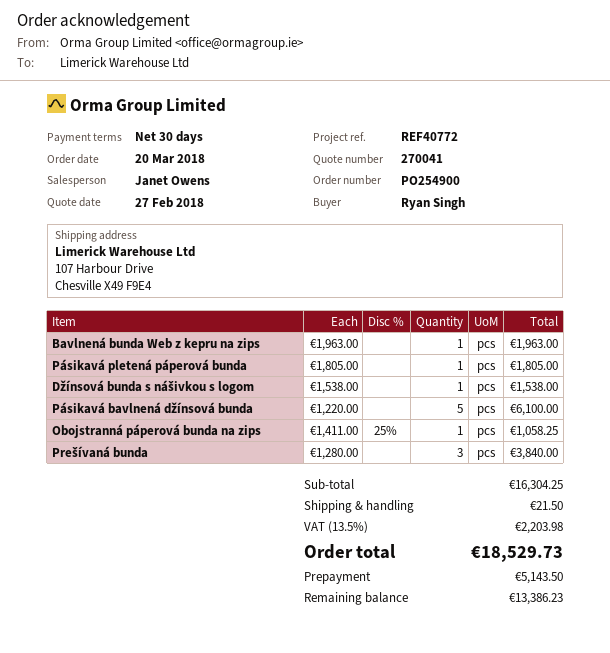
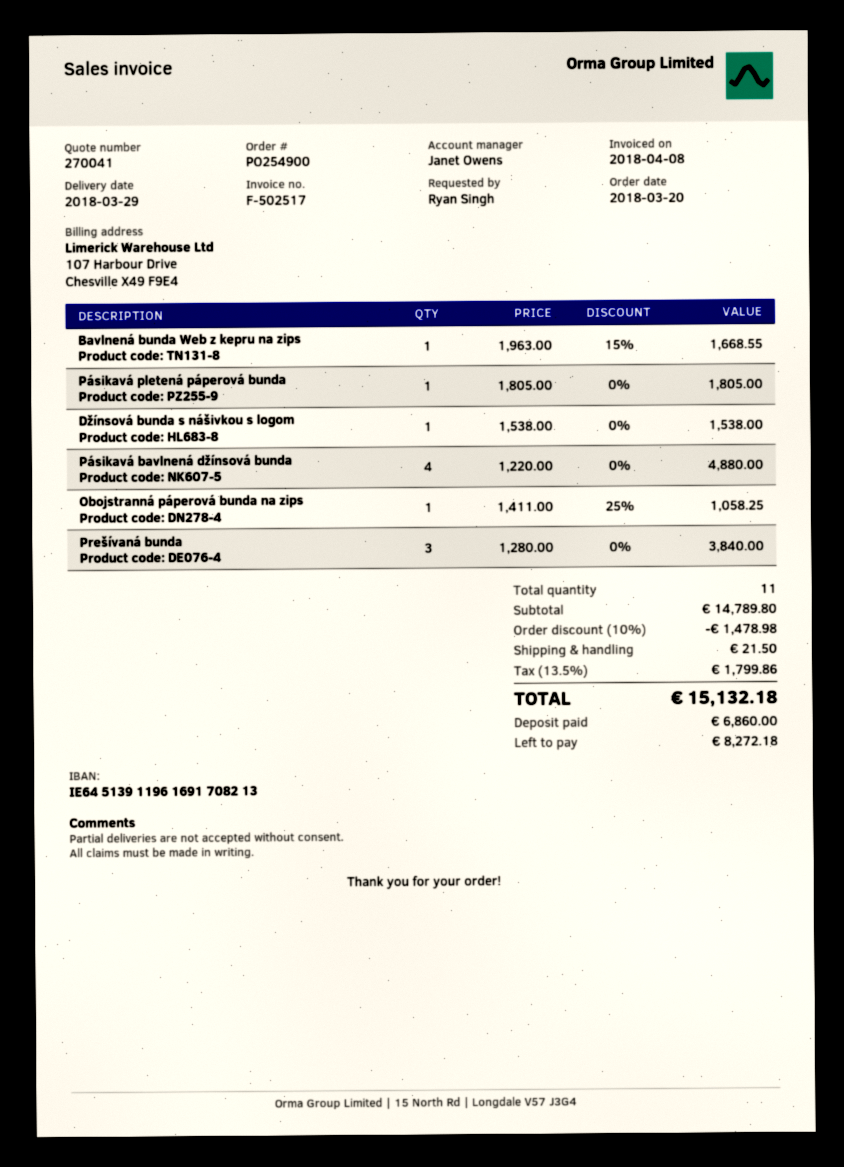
Bavlnená bunda Web z kepru na zips: 1 x 1963.00 = 1963.00 -> 1 x 1963.00 - 15% = 1668.55
Pásikavá bavlnená džínsová bunda: 5 x 1220.00 = 6100.00 -> 4 x 1220.00 = 4880.00
subtotal: 16304.25 -> 14789.80
discount: none -> 10% = 1478.98
tax: 13.5% = 2203.98 -> 13.5% = 1799.86
total: 18529.73 -> 15132.18
deposit: 5143.50 -> 6860.00
balance: 13386.23 -> 8272.18

